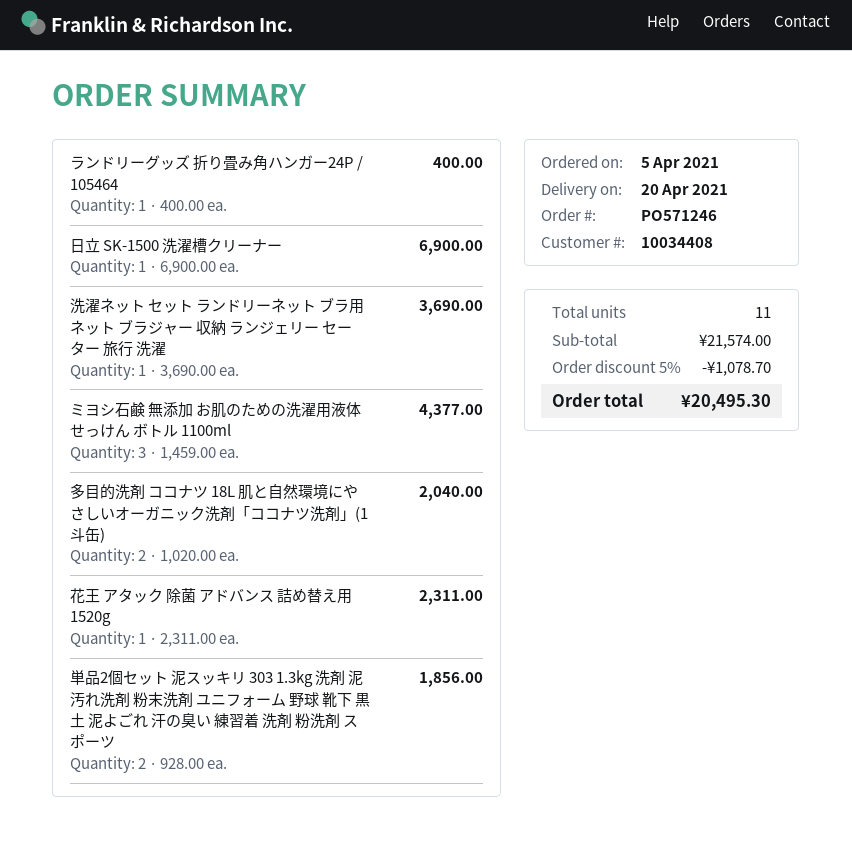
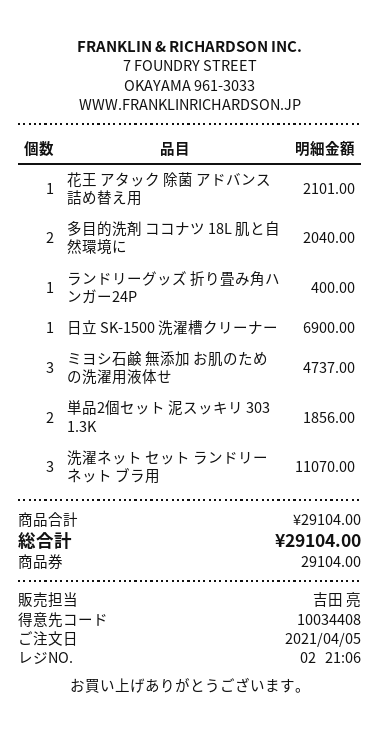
洗濯ネット セット ランドリーネット ブラ用ネット ブラジャー 収納 ランジェリー セーター 旅行 洗濯: 1 for 3690.00 -> 3 for 11070.00
ミヨシ石鹸 無添加 お肌のための洗濯用液体せっけん ボトル 1100ml: 3 for 4377.00 -> 3 for 4737.00
花王 アタック 除菌 アドバンス 詰め替え用 1520g: 1 for 2311.00 -> 1 for 2101.00
subtotal: 21574.00 -> 29104.00
discount: 5% = 1078.70 -> none
total: 20495.30 -> 29104.00

